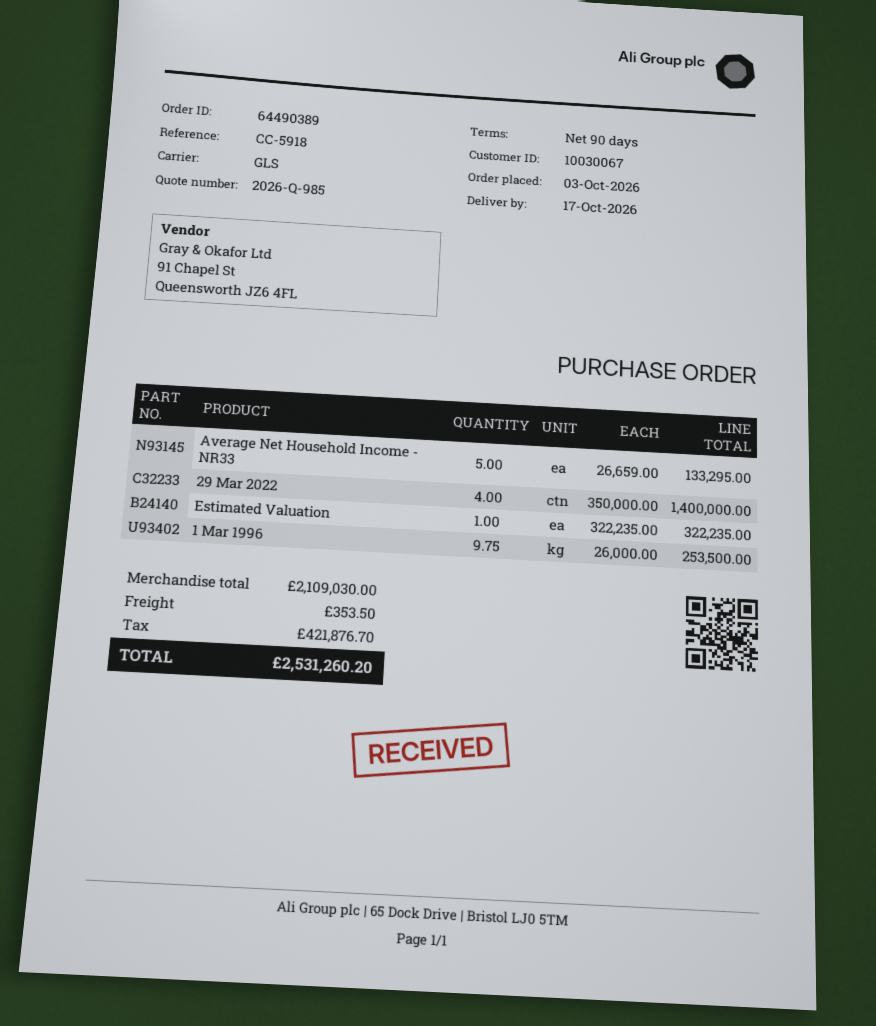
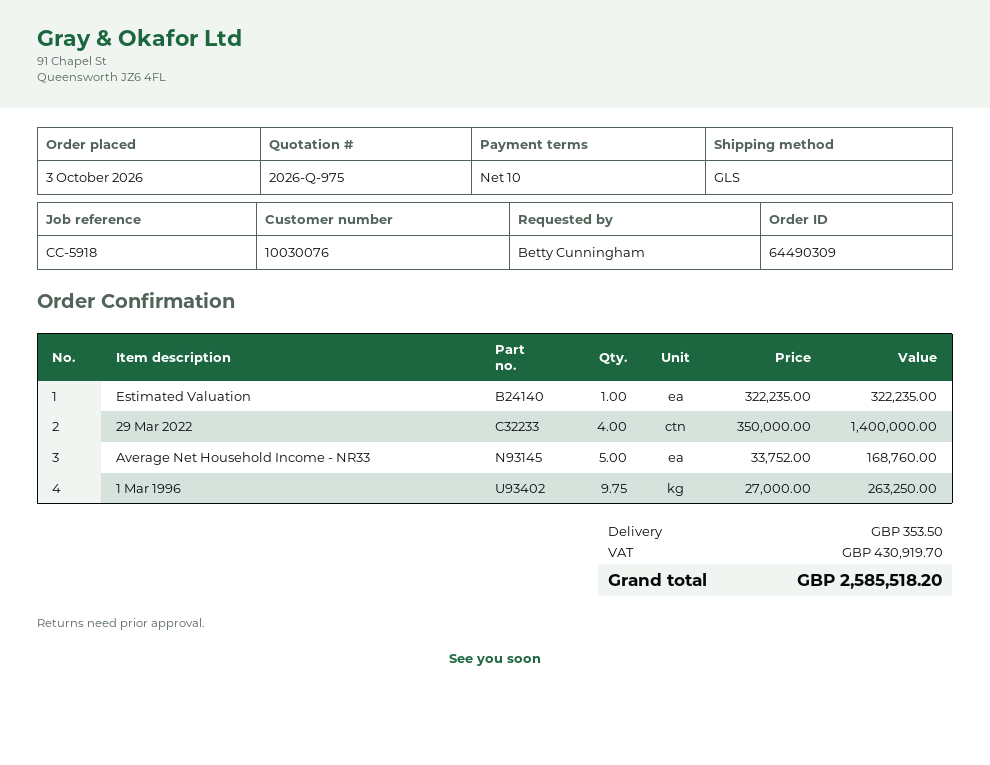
quote number: 2026-Q-985 -> 2026-Q-975
order number: 64490389 -> 64490309
payment terms: 90 days -> 10 days
customer number: 10030067 -> 10030076
Average Net Household Income - NR33: 5 x 26659.00 = 133295.00 -> 5 x 33752.00 = 168760.00
1 Mar 1996: 9.75 x 26000.00 = 253500.00 -> 9.75 x 27000.00 = 263250.00
tax: 421876.70 -> 430919.70
total: 2531260.20 -> 2585518.20

